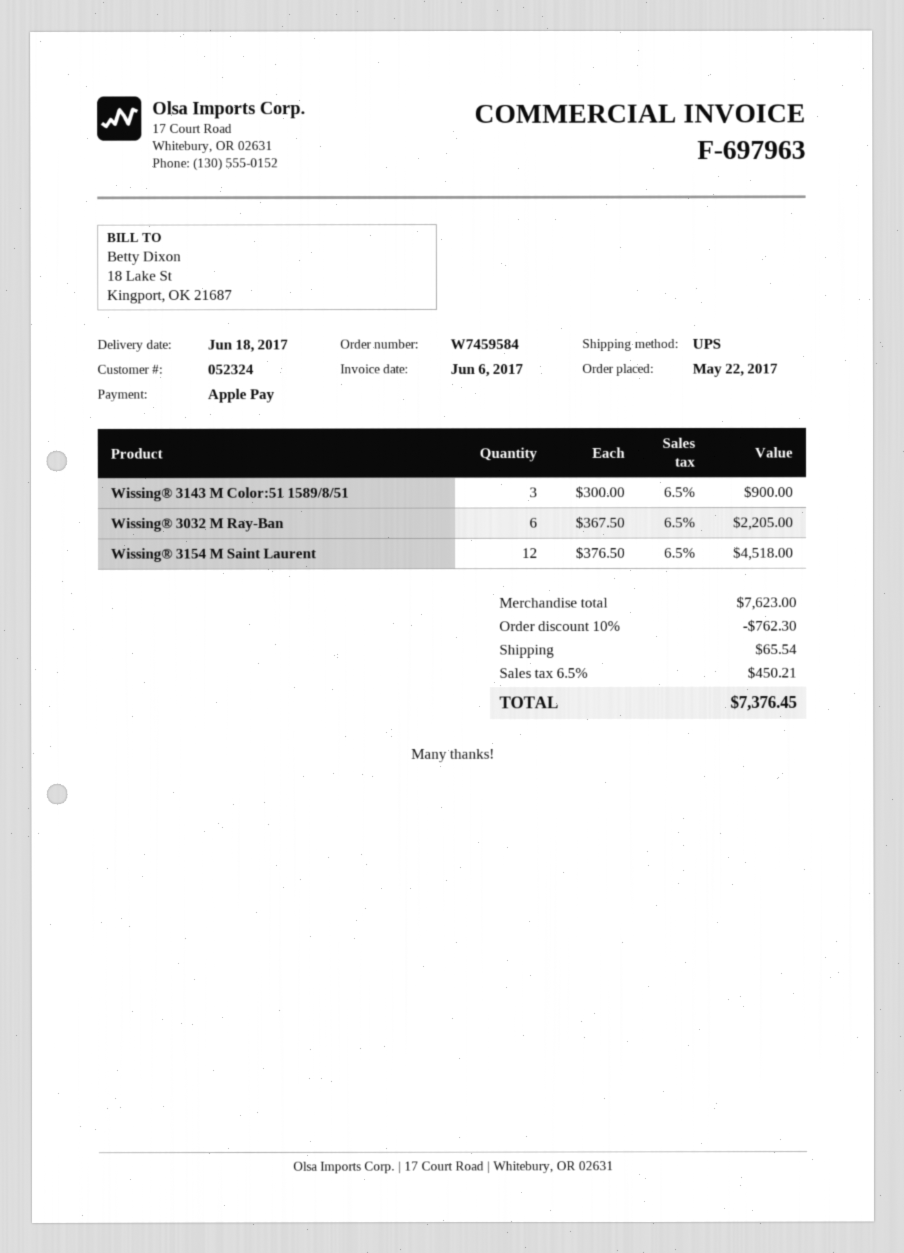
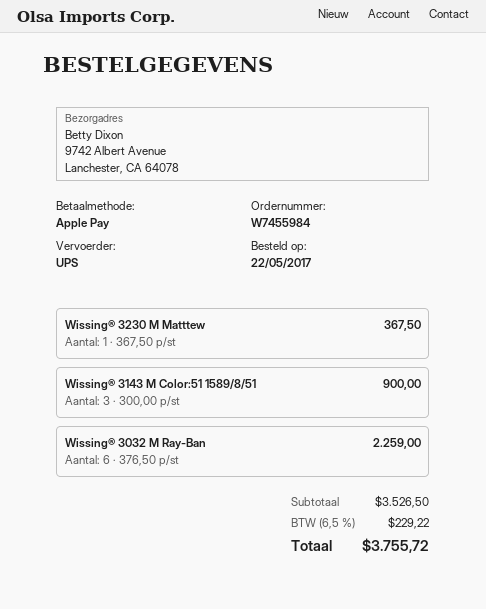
order number: W7459584 -> W7455984
Wissing® 3032 M Ray-Ban: 6 x 367.50 = 2205.00 -> 6 x 376.50 = 2259.00
Wissing® 3154 M Saint Laurent: 12 x 376.50 = 4518.00 -> none
Wissing® 3230 M Matttew: none -> 1 x 367.50 = 367.50
subtotal: 7623.00 -> 3526.50
discount: 10% = 762.30 -> none
shipping: 65.54 -> none
tax: 6.5% = 450.21 -> 6.5% = 229.22
total: 7376.45 -> 3755.72

